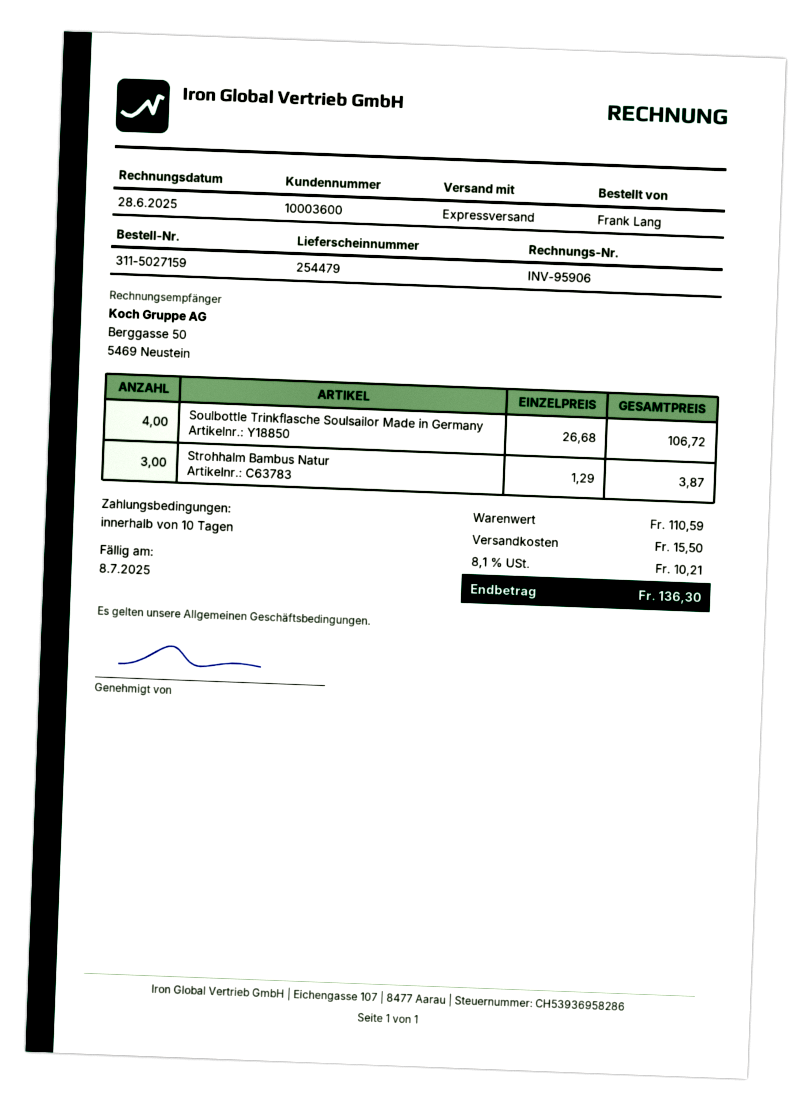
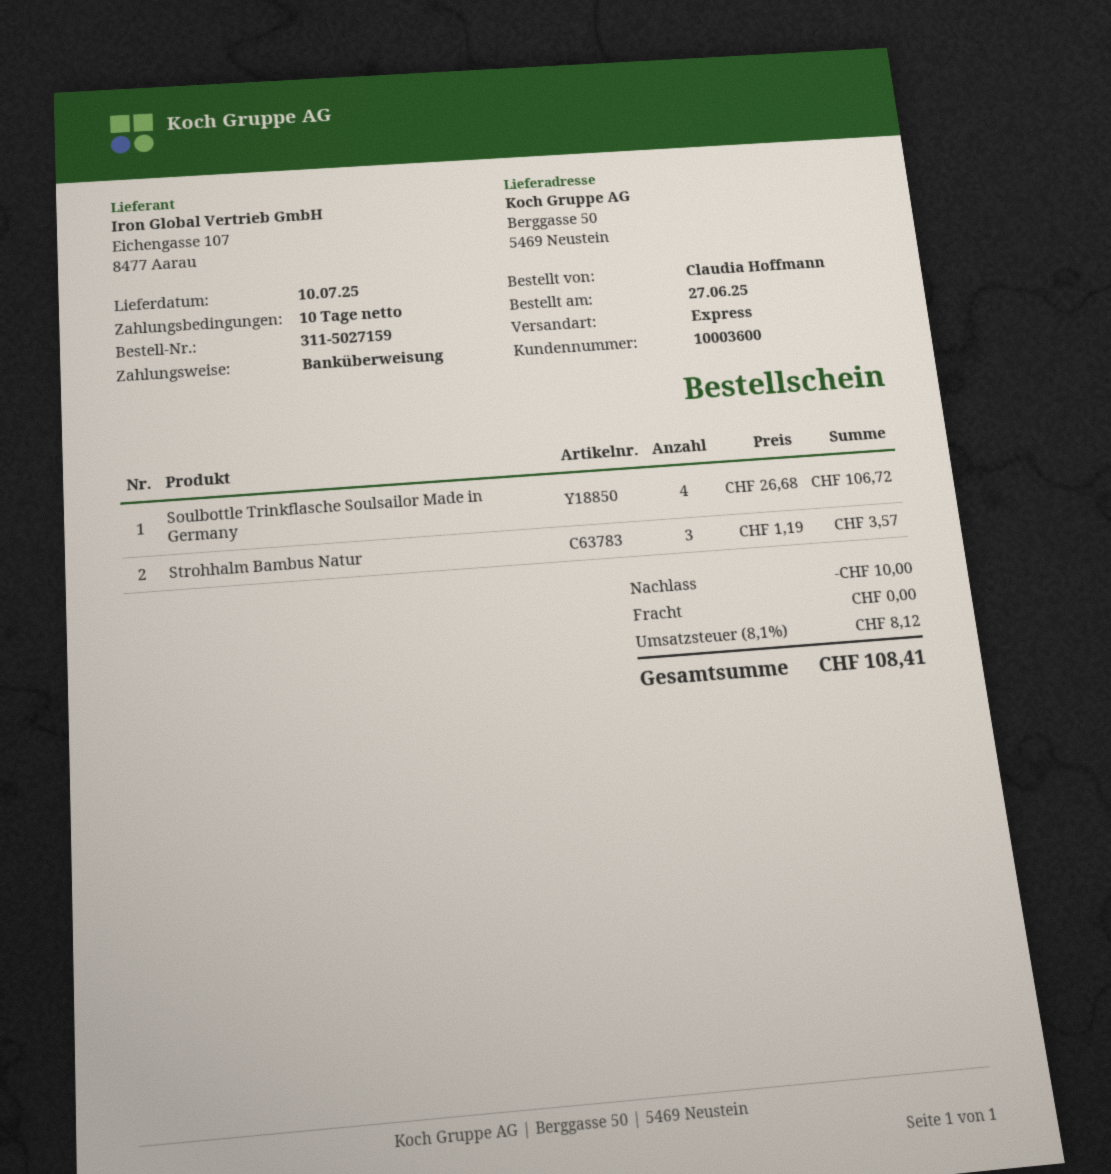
ordered by: Frank Lang -> Claudia Hoffmann
Strohhalm Bambus Natur: 3 x 1.29 = 3.87 -> 3 x 1.19 = 3.57
discount: none -> 10.00
shipping: 15.50 -> 0.00
tax: 8.1% = 10.21 -> 8.1% = 8.12
total: 136.30 -> 108.41

